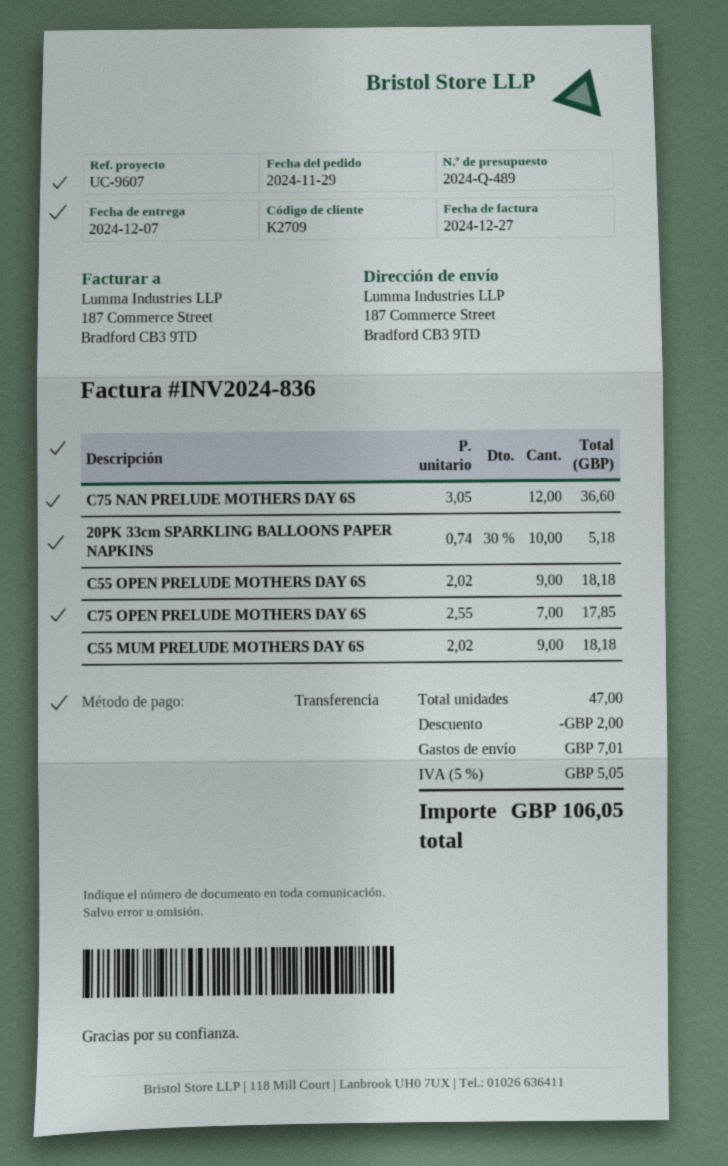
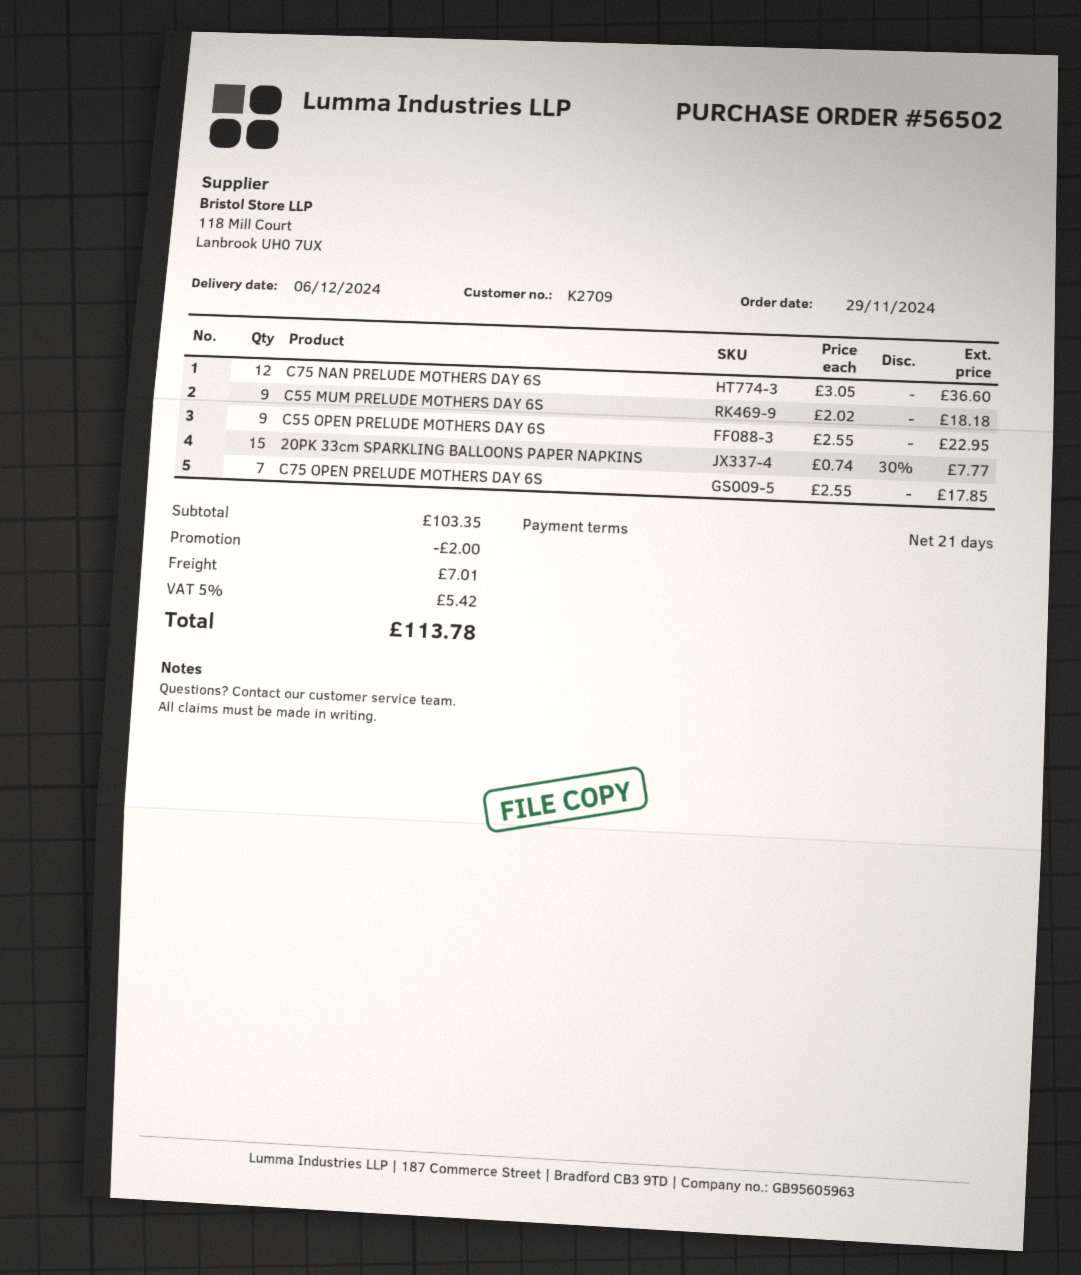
delivery date: 2024-12-07 -> 2024-12-06
20PK 33cm SPARKLING BALLOONS PAPER NAPKINS: 10 x 0.74 - 30% = 5.18 -> 15 x 0.74 - 30% = 7.77
C55 OPEN PRELUDE MOTHERS DAY 6S: 9 x 2.02 = 18.18 -> 9 x 2.55 = 22.95
tax: 5% = 5.05 -> 5% = 5.42
total: 106.05 -> 113.78

